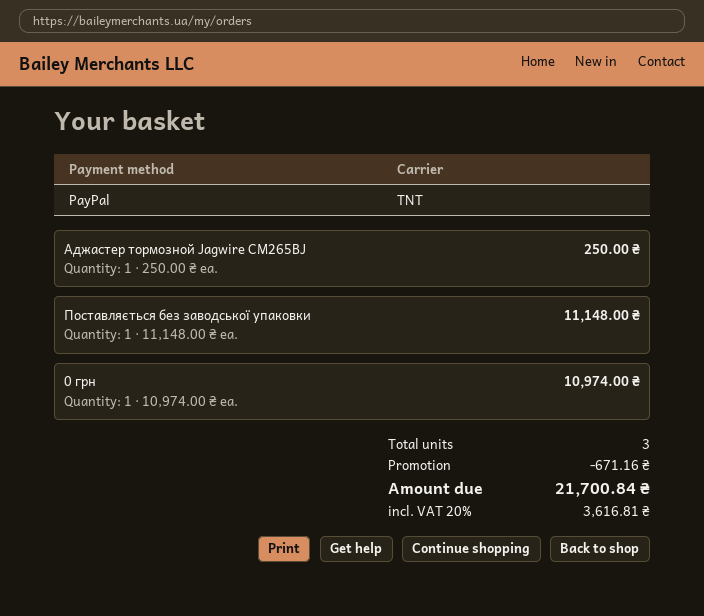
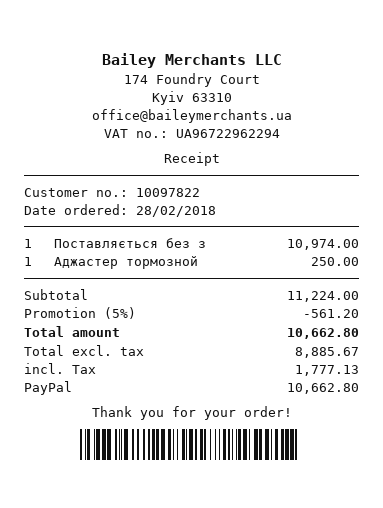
Поставляється без заводської упаковки: 1 x 11148.00 = 11148.00 -> 1 x 10974.00 = 10974.00
0 грн: 1 x 10974.00 = 10974.00 -> none
discount: 671.16 -> 561.20
tax: 3616.81 -> 1777.13
total: 21700.84 -> 10662.80

